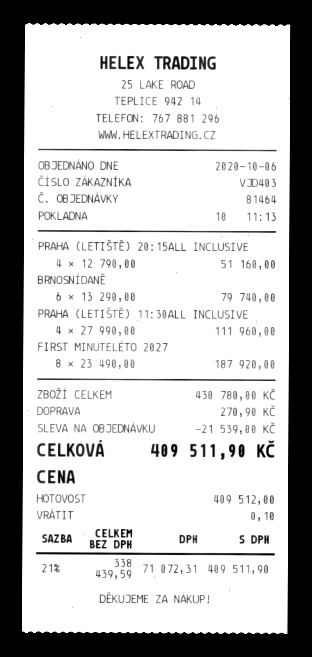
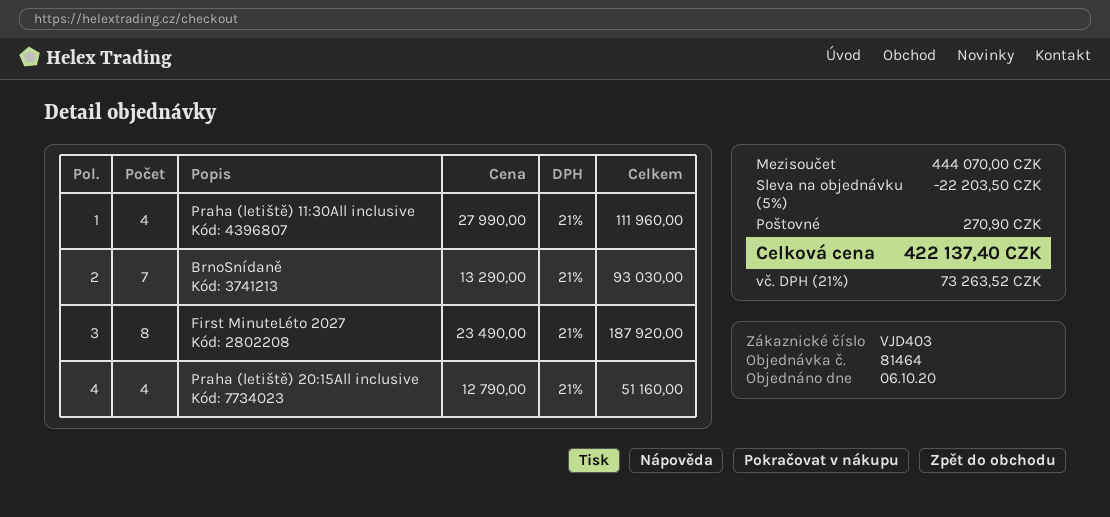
BRNOSNÍDANĚ: 6 x 13290.00 = 79740.00 -> 7 x 13290.00 = 93030.00
subtotal: 430780.00 -> 444070.00
discount: 21539.00 -> 22203.50
tax: 21% = 71072.31 -> 21% = 73263.52
total: 409511.90 -> 422137.40

